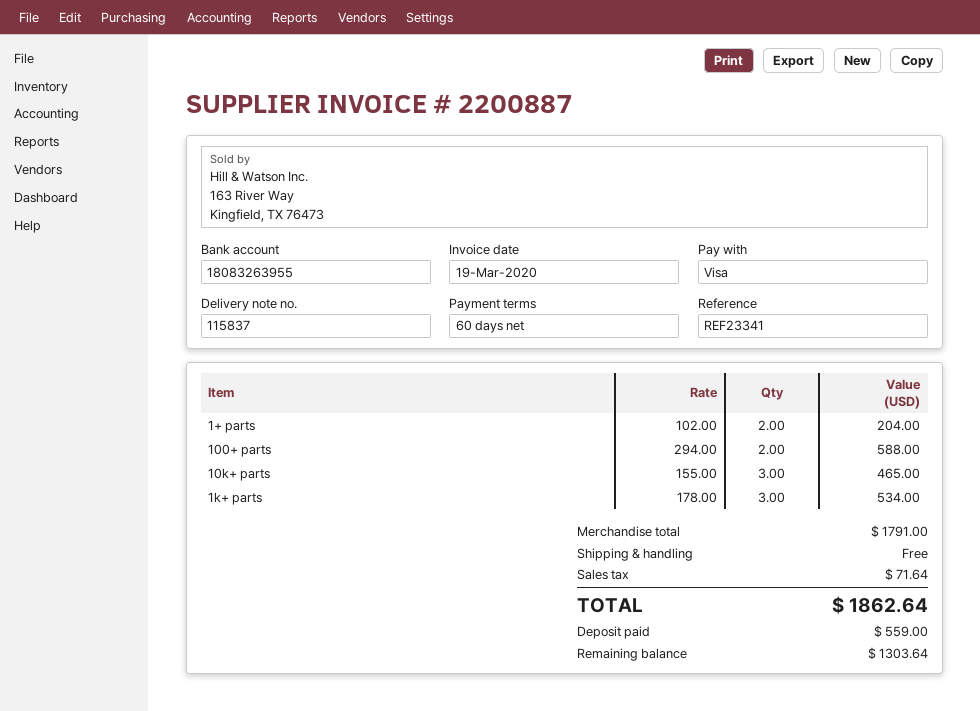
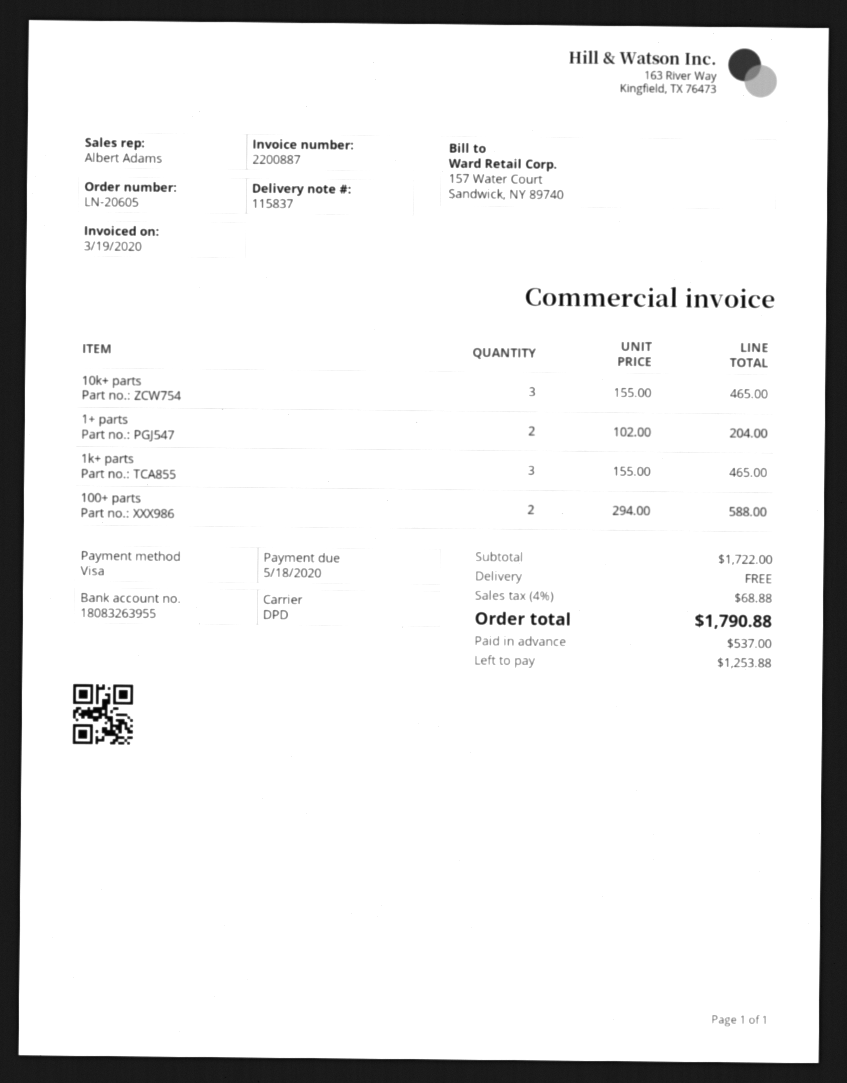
1k+ parts: 3 x 178.00 = 534.00 -> 3 x 155.00 = 465.00
subtotal: 1791.00 -> 1722.00
tax: 71.64 -> 68.88
total: 1862.64 -> 1790.88
deposit: 559.00 -> 537.00
balance: 1303.64 -> 1253.88

